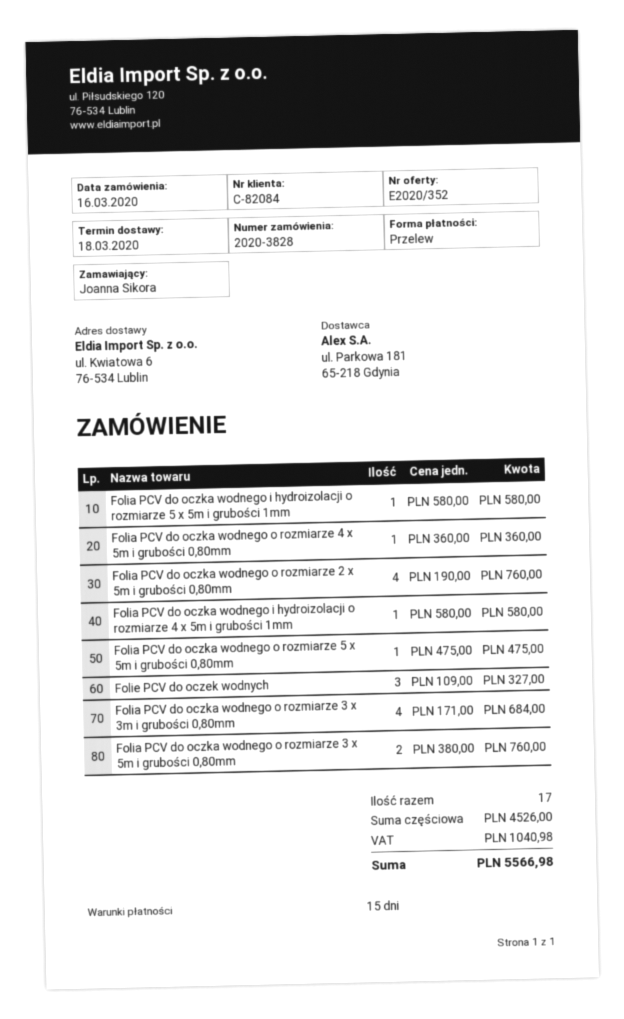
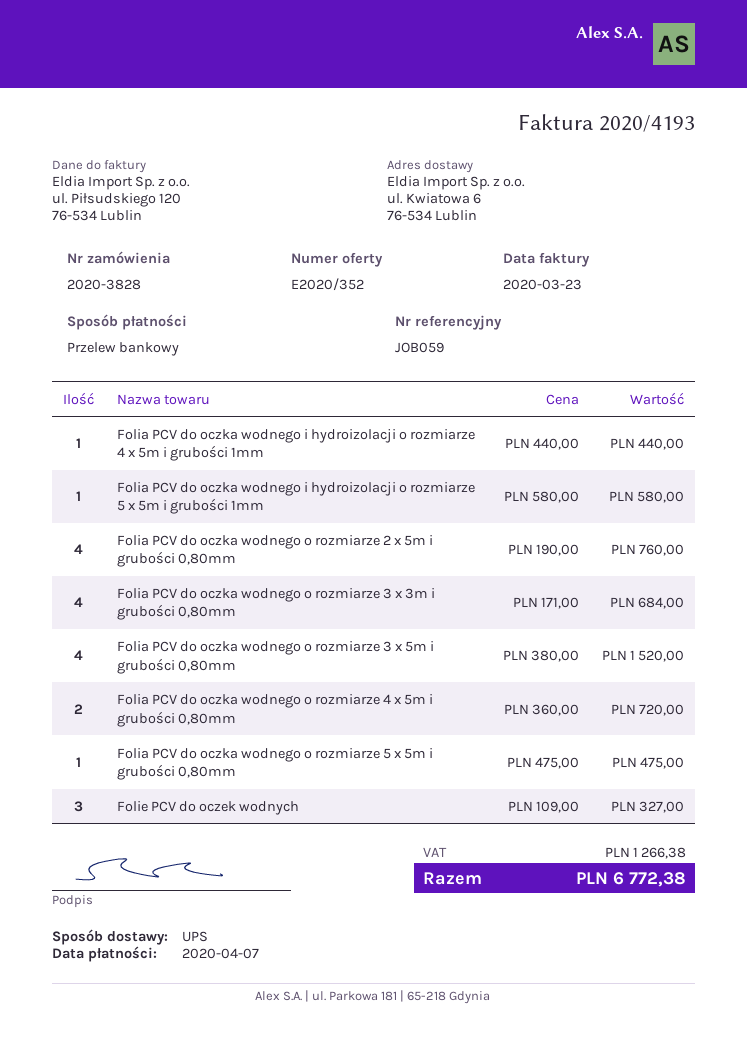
Folia PCV do oczka wodnego o rozmiarze 4 x 5m i grubości 0,80mm: 1 x 360.00 = 360.00 -> 2 x 360.00 = 720.00
Folia PCV do oczka wodnego i hydroizolacji o rozmiarze 4 x 5m i grubości 1mm: 1 x 580.00 = 580.00 -> 1 x 440.00 = 440.00
Folia PCV do oczka wodnego o rozmiarze 3 x 5m i grubości 0,80mm: 2 x 380.00 = 760.00 -> 4 x 380.00 = 1520.00
tax: 1040.98 -> 1266.38
total: 5566.98 -> 6772.38

